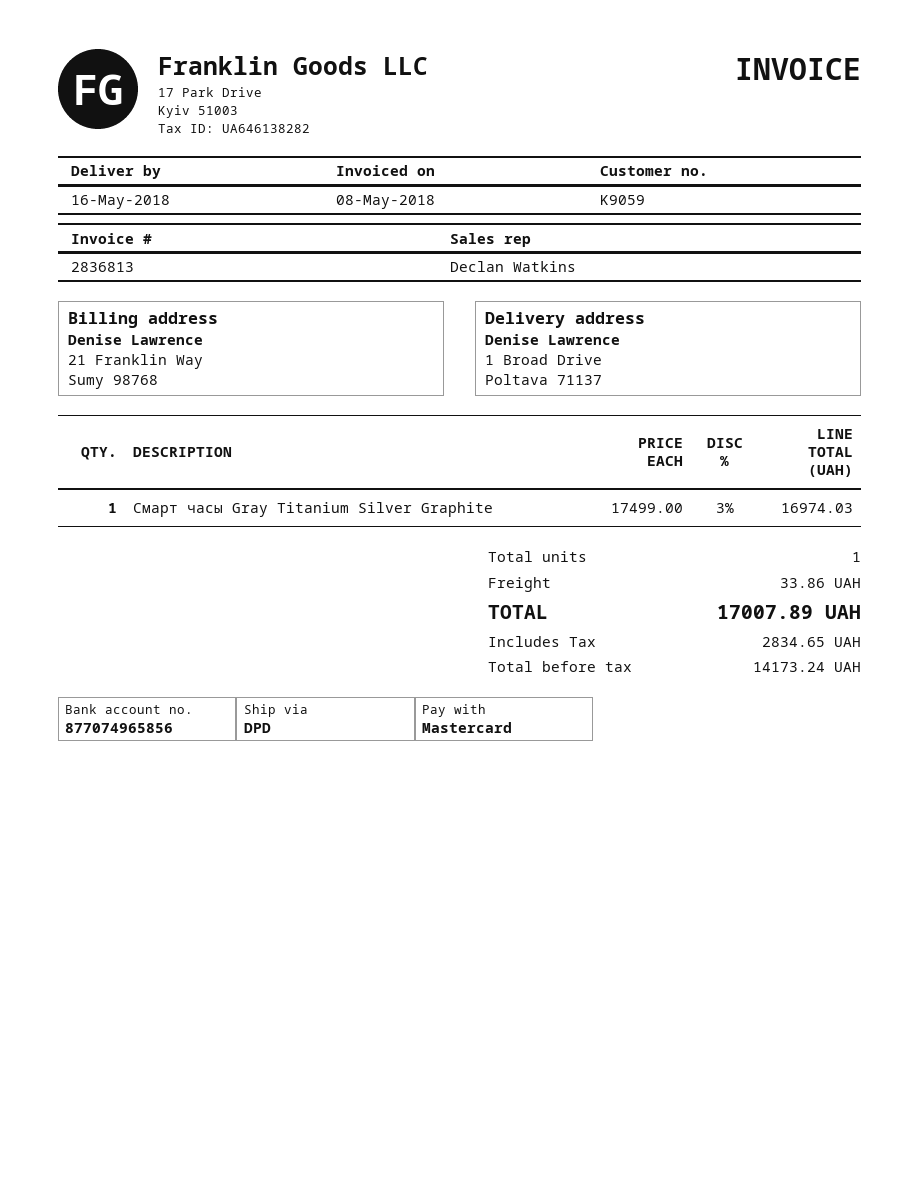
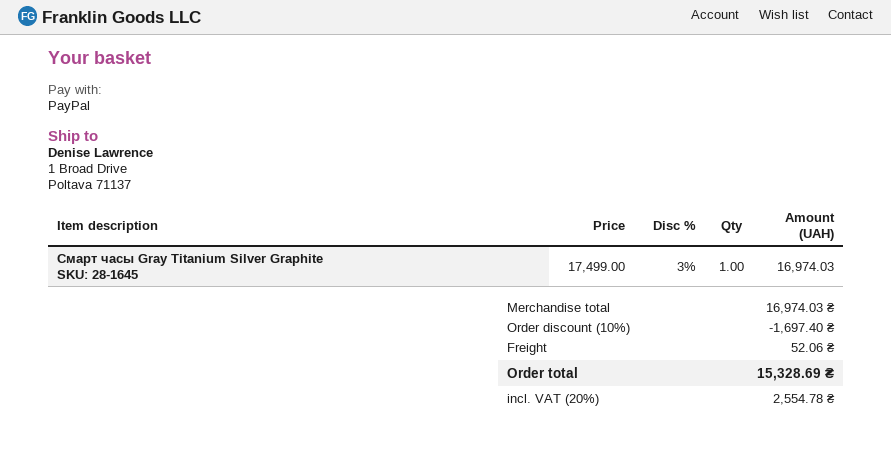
payment method: Mastercard -> PayPal
discount: none -> 10% = 1697.40
shipping: 33.86 -> 52.06
tax: 2834.65 -> 2554.78
total: 17007.89 -> 15328.69

